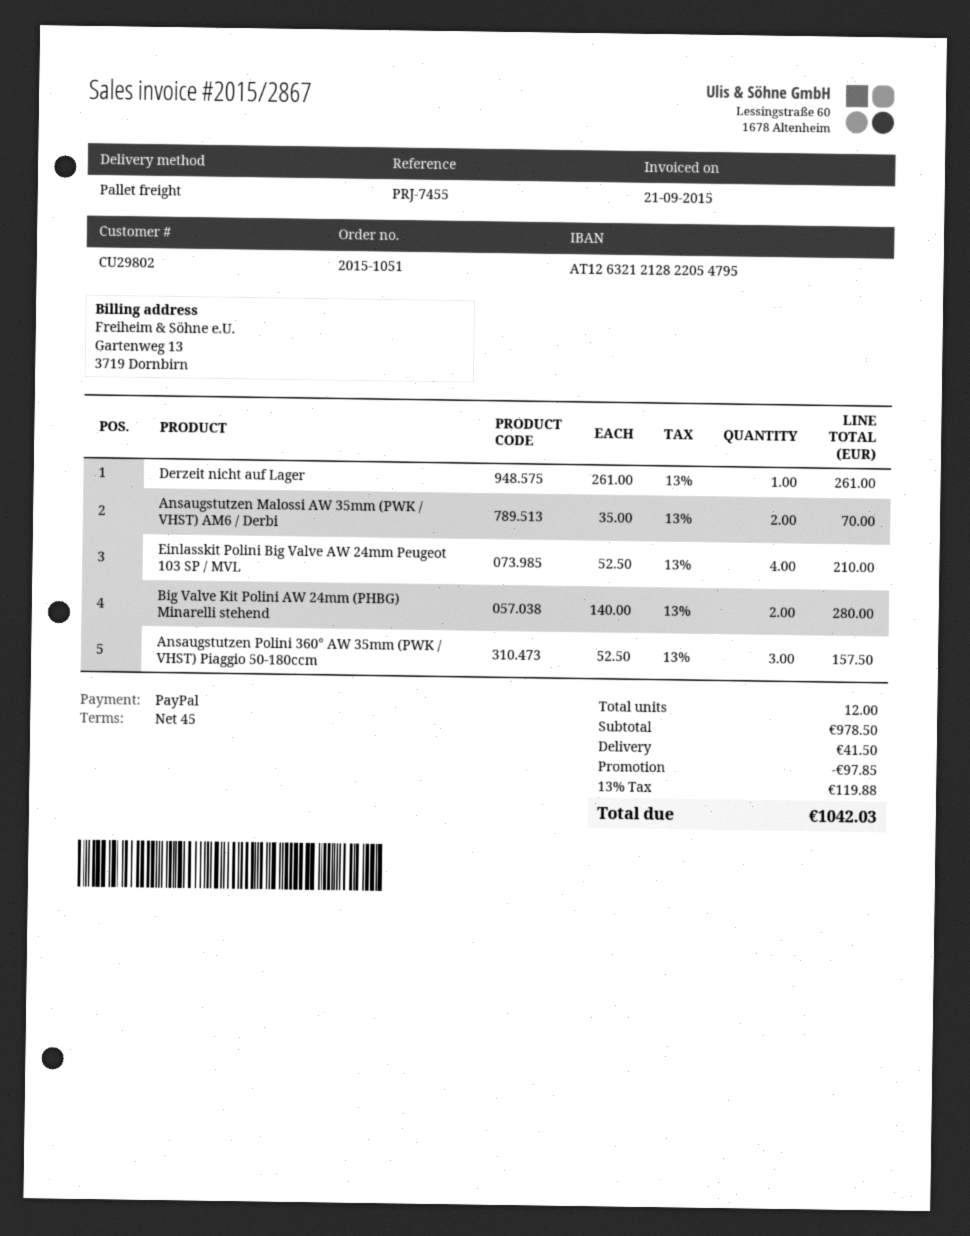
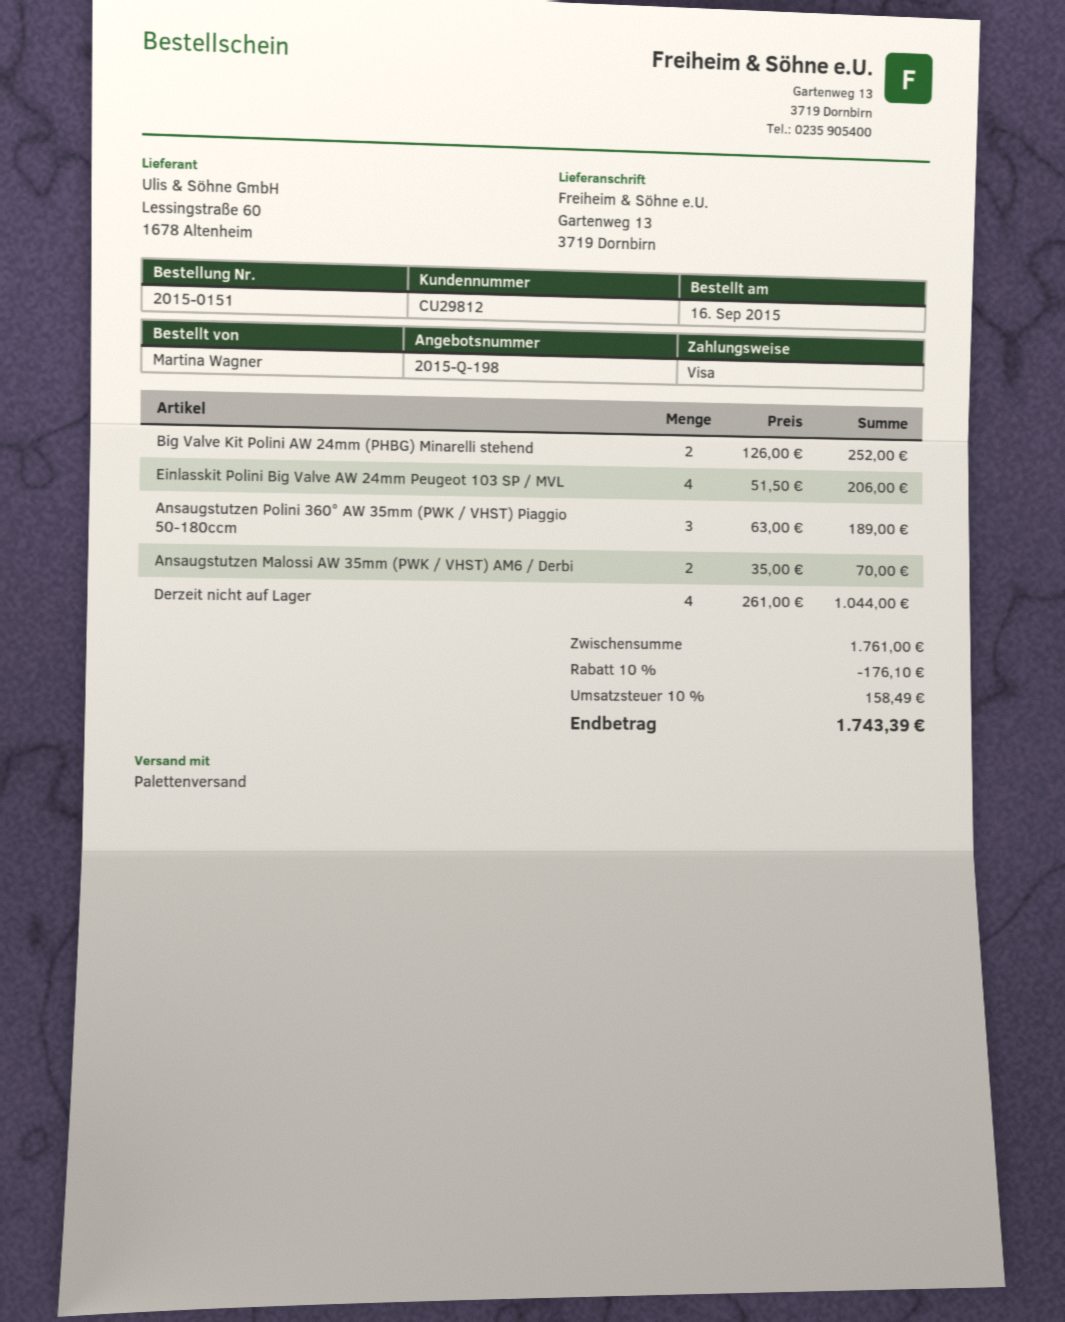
order number: 2015-1051 -> 2015-0151
customer number: CU29802 -> CU29812
payment method: PayPal -> Visa
Derzeit nicht auf Lager: 1 x 261.00 = 261.00 -> 4 x 261.00 = 1044.00
Einlasskit Polini Big Valve AW 24mm Peugeot 103 SP / MVL: 4 x 52.50 = 210.00 -> 4 x 51.50 = 206.00
Big Valve Kit Polini AW 24mm (PHBG) Minarelli stehend: 2 x 140.00 = 280.00 -> 2 x 126.00 = 252.00
Ansaugstutzen Polini 360° AW 35mm (PWK / VHST) Piaggio 50-180ccm: 3 x 52.50 = 157.50 -> 3 x 63.00 = 189.00
subtotal: 978.50 -> 1761.00
discount: 97.85 -> 176.10
shipping: 41.50 -> none
tax: 13% = 119.88 -> 10% = 158.49
total: 1042.03 -> 1743.39

